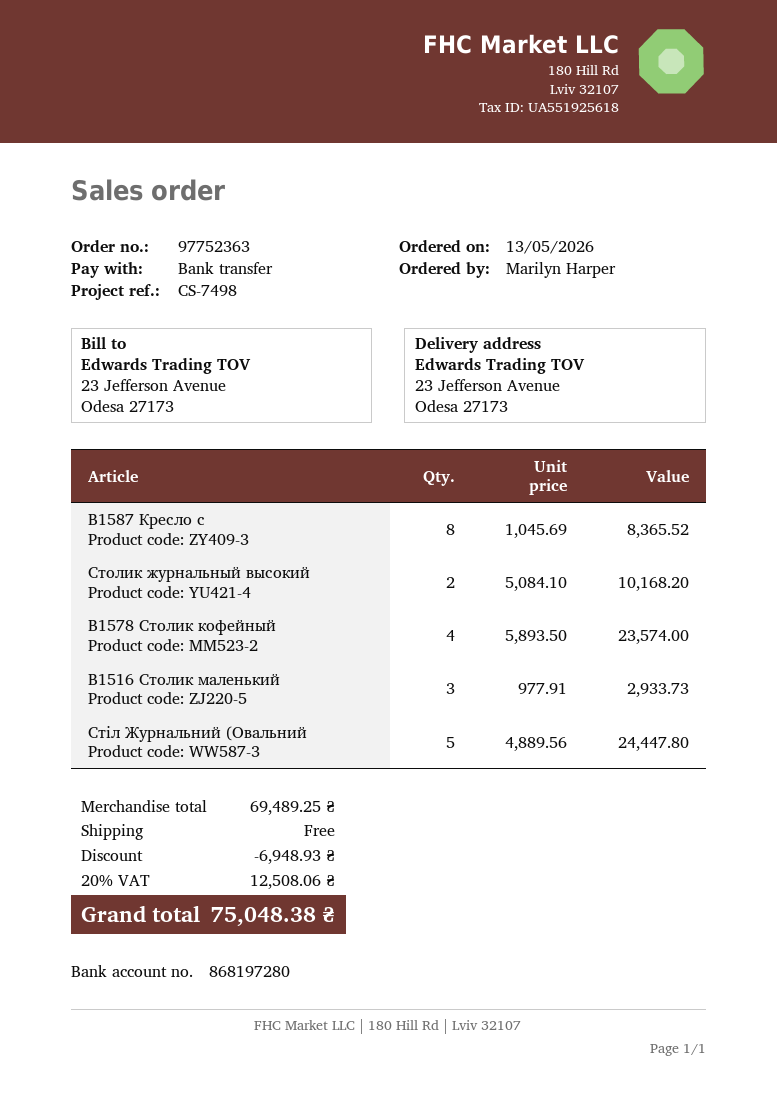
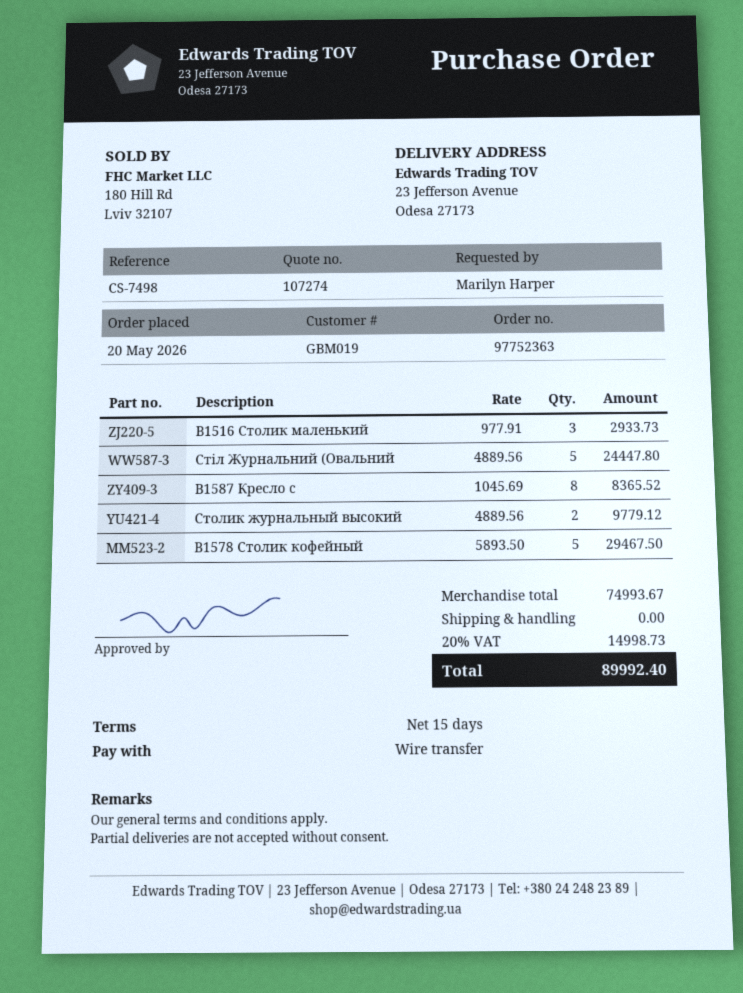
order date: 2026-05-13 -> 2026-05-20
Столик журнальный высокий: 2 x 5084.10 = 10168.20 -> 2 x 4889.56 = 9779.12
В1578 Столик кофейный: 4 x 5893.50 = 23574.00 -> 5 x 5893.50 = 29467.50
subtotal: 69489.25 -> 74993.67
discount: 6948.93 -> none
tax: 20% = 12508.06 -> 20% = 14998.73
total: 75048.38 -> 89992.40

